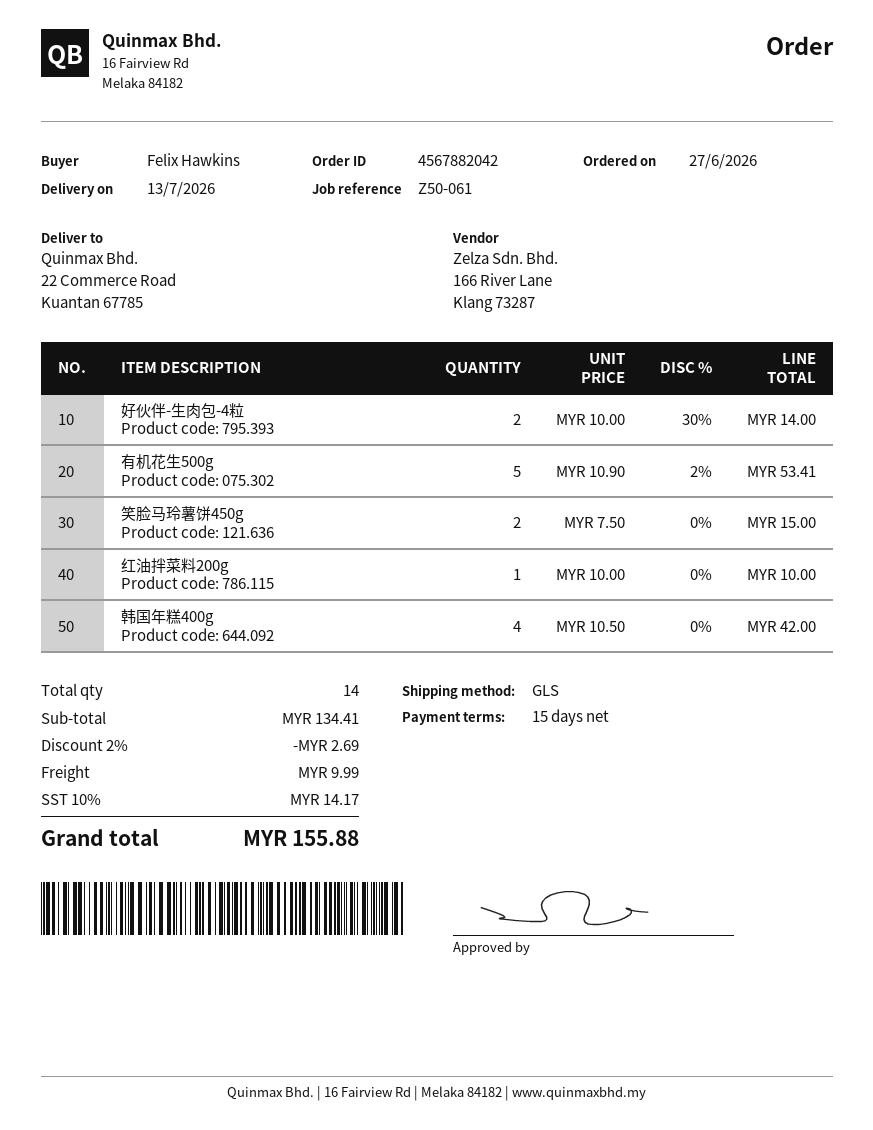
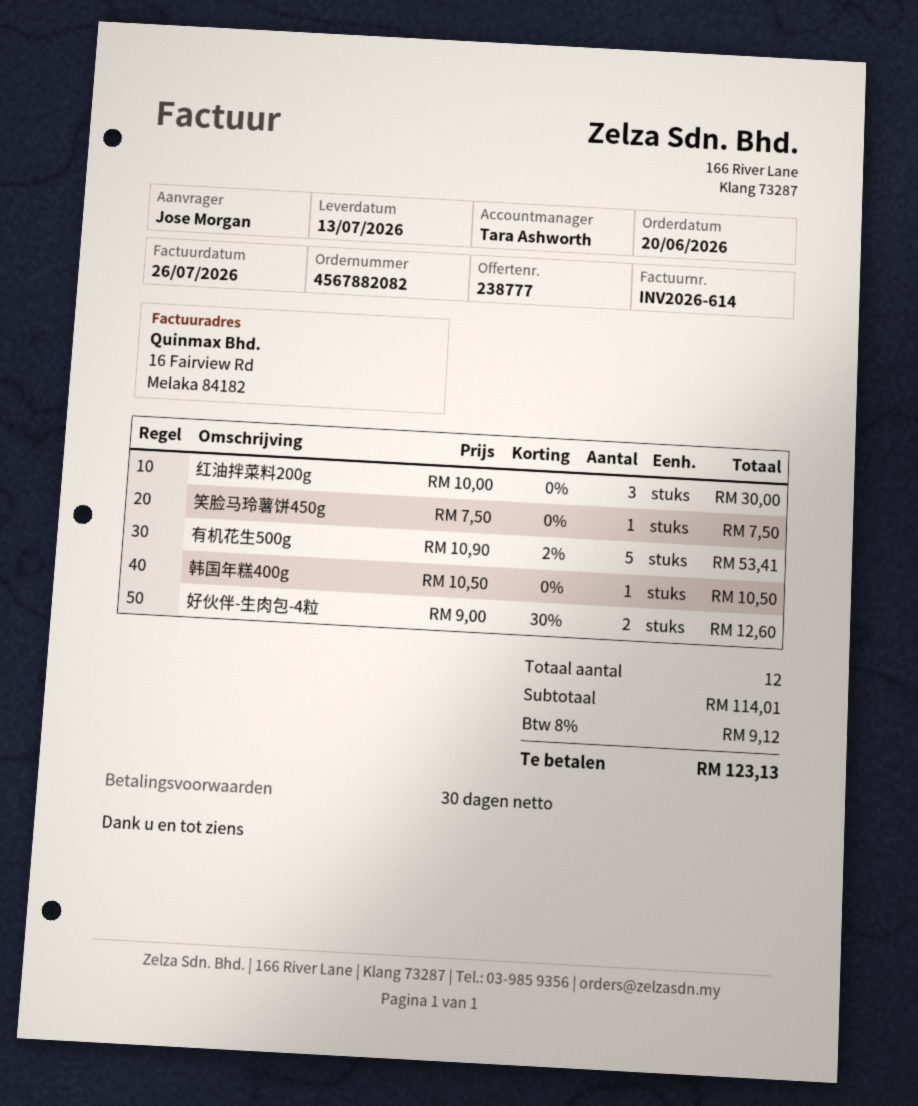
order number: 4567882042 -> 4567882082
order date: 2026-06-27 -> 2026-06-20
payment terms: 15 days -> 30 days
ordered by: Felix Hawkins -> Jose Morgan
好伙伴-生肉包-4粒: 2 x 10.00 - 30% = 14.00 -> 2 x 9.00 - 30% = 12.60
笑脸马玲薯饼450g: 2 x 7.50 = 15.00 -> 1 x 7.50 = 7.50
红油拌菜料200g: 1 x 10.00 = 10.00 -> 3 x 10.00 = 30.00
韩国年糕400g: 4 x 10.50 = 42.00 -> 1 x 10.50 = 10.50
total quantity: 14 -> 12
subtotal: 134.41 -> 114.01
discount: 2% = 2.69 -> none
shipping: 9.99 -> none
tax: 10% = 14.17 -> 8% = 9.12
total: 155.88 -> 123.13

